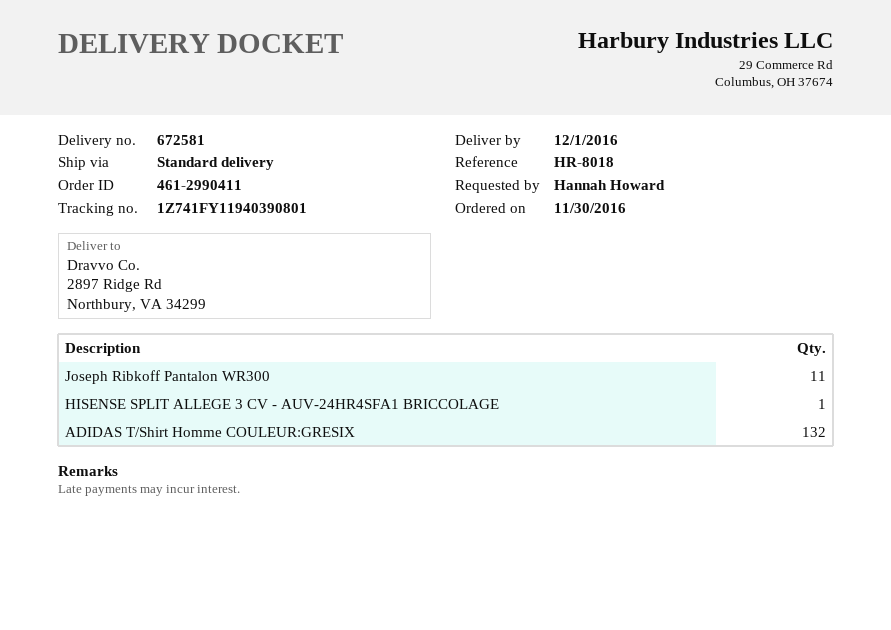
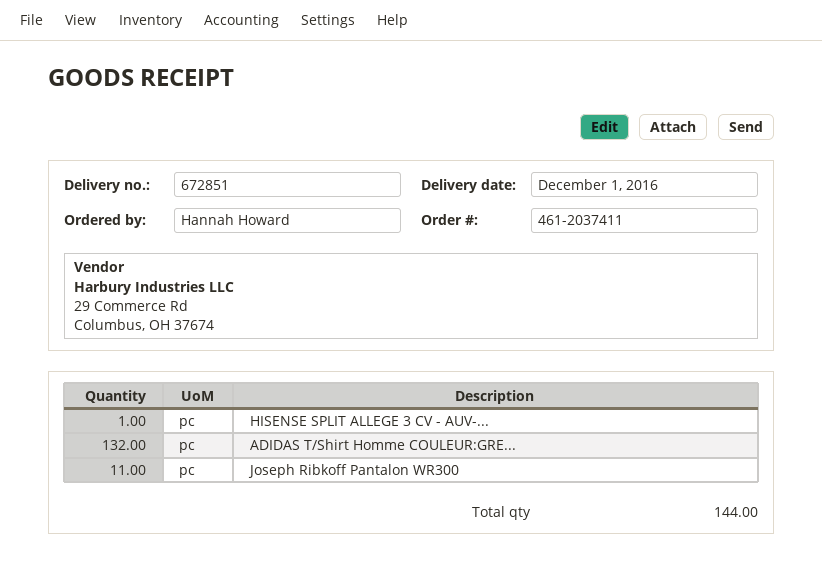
order number: 461-2990411 -> 461-2037411
delivery note number: 672581 -> 672851

